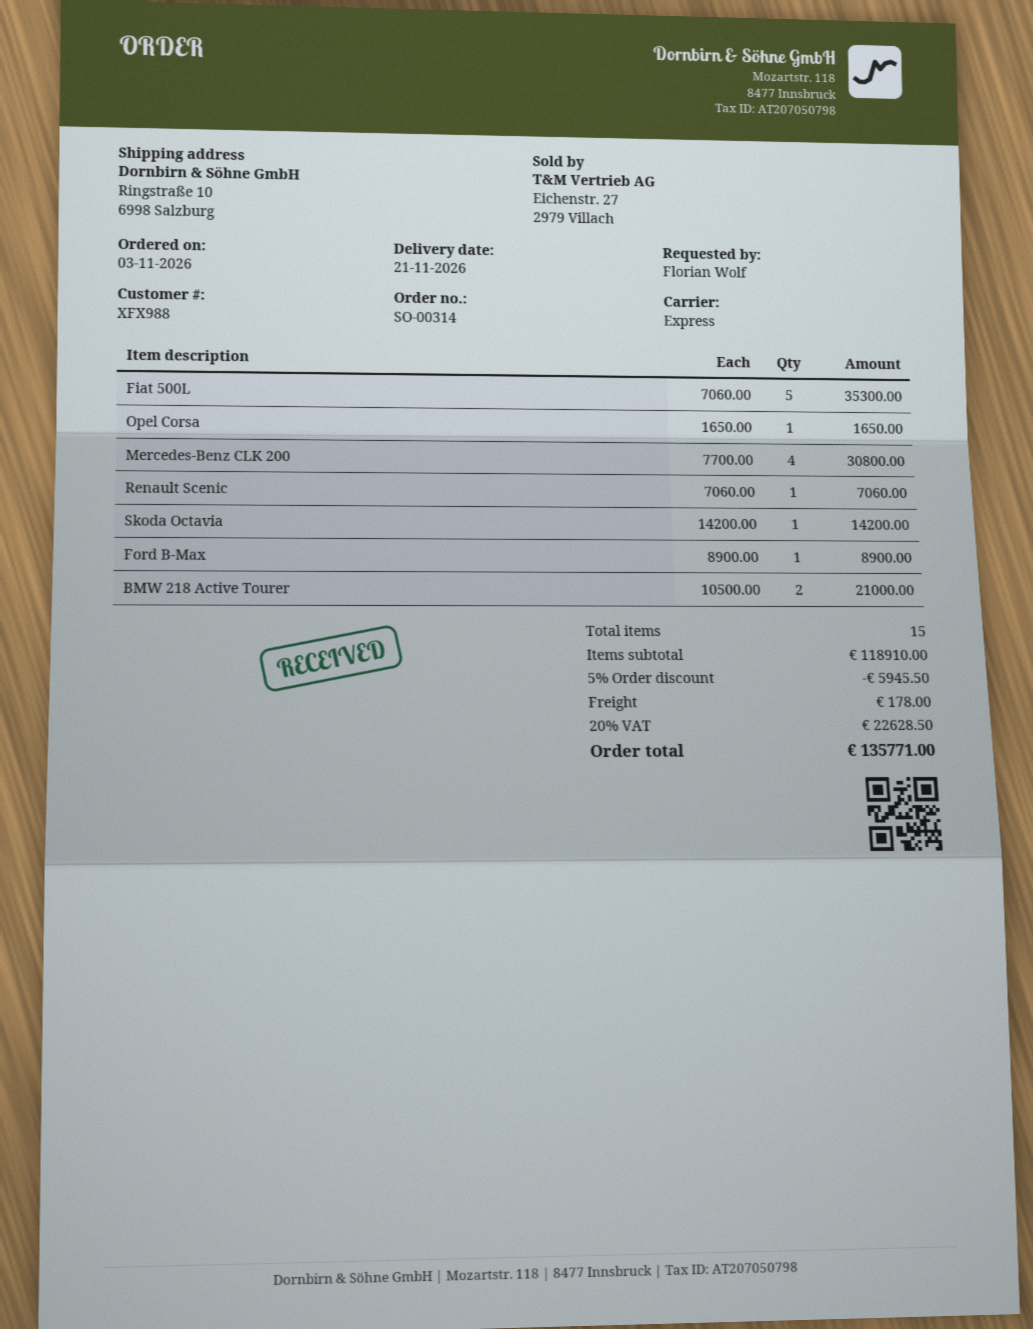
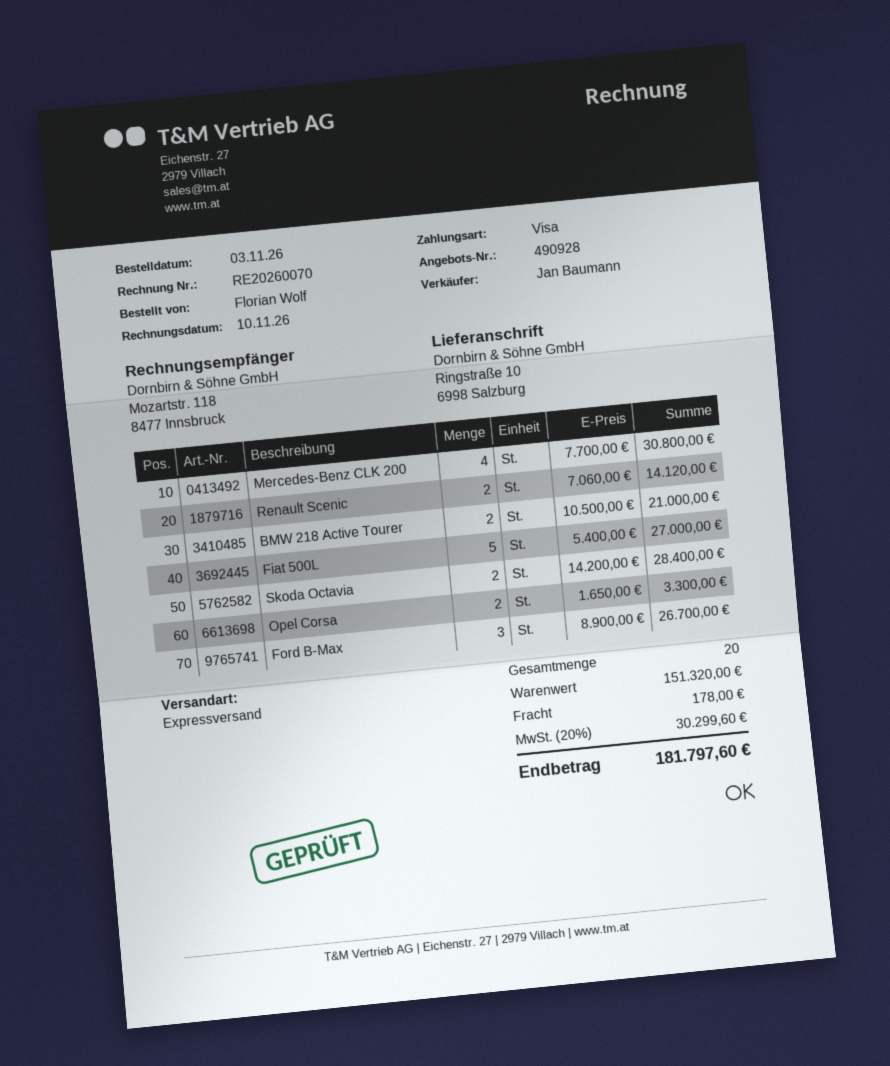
Fiat 500L: 5 x 7060.00 = 35300.00 -> 5 x 5400.00 = 27000.00
Opel Corsa: 1 x 1650.00 = 1650.00 -> 2 x 1650.00 = 3300.00
Renault Scenic: 1 x 7060.00 = 7060.00 -> 2 x 7060.00 = 14120.00
Skoda Octavia: 1 x 14200.00 = 14200.00 -> 2 x 14200.00 = 28400.00
Ford B-Max: 1 x 8900.00 = 8900.00 -> 3 x 8900.00 = 26700.00
total quantity: 15 -> 20
subtotal: 118910.00 -> 151320.00
discount: 5% = 5945.50 -> none
tax: 20% = 22628.50 -> 20% = 30299.60
total: 135771.00 -> 181797.60

